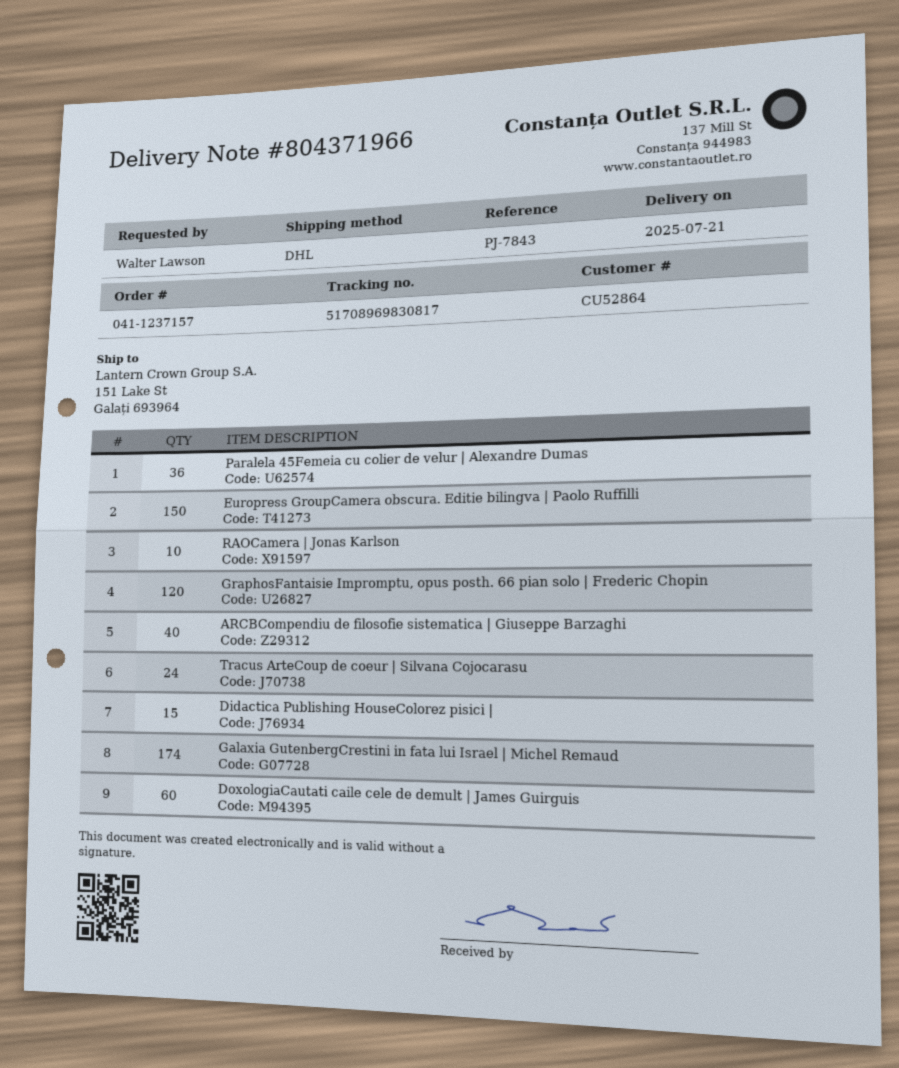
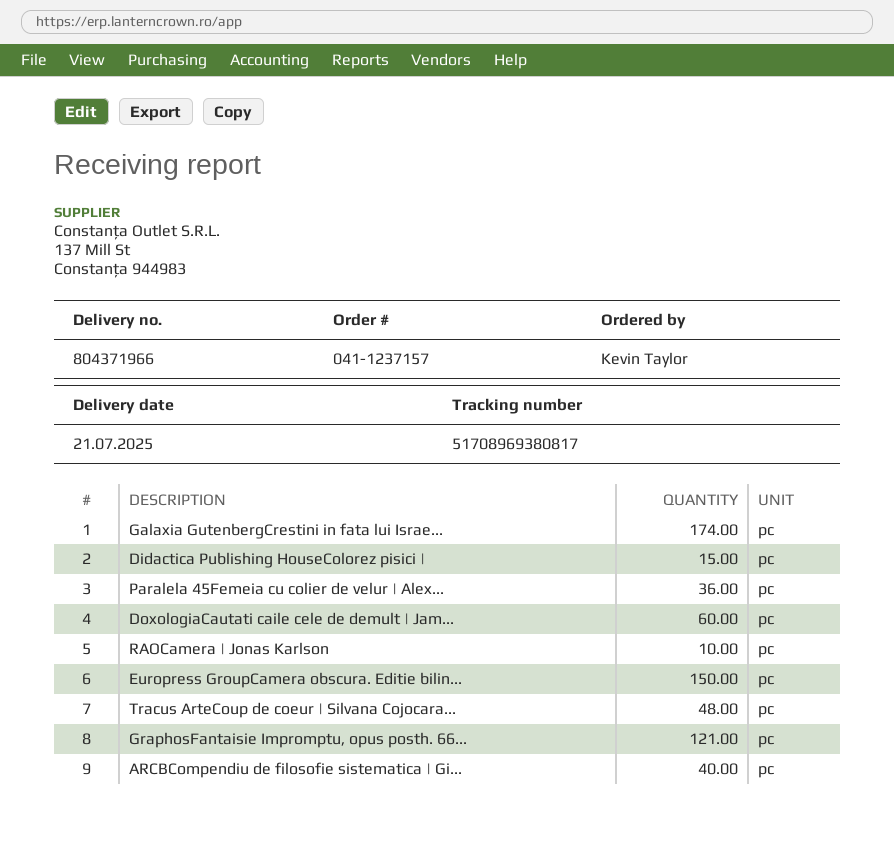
ordered by: Walter Lawson -> Kevin Taylor
tracking number: 51708969830817 -> 51708969380817
GraphosFantaisie Impromptu, opus posth. 66 pian solo | Frederic Chopin: 120 -> 121
Tracus ArteCoup de coeur | Silvana Cojocarasu: 24 -> 48

